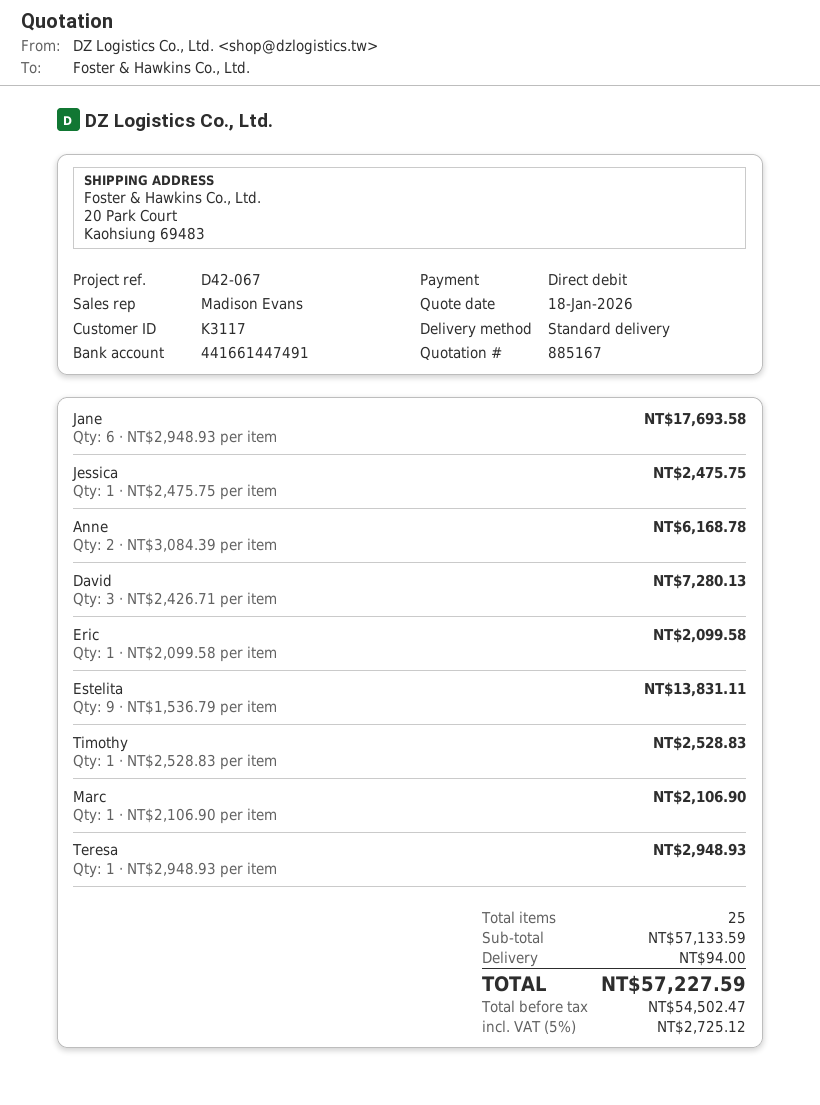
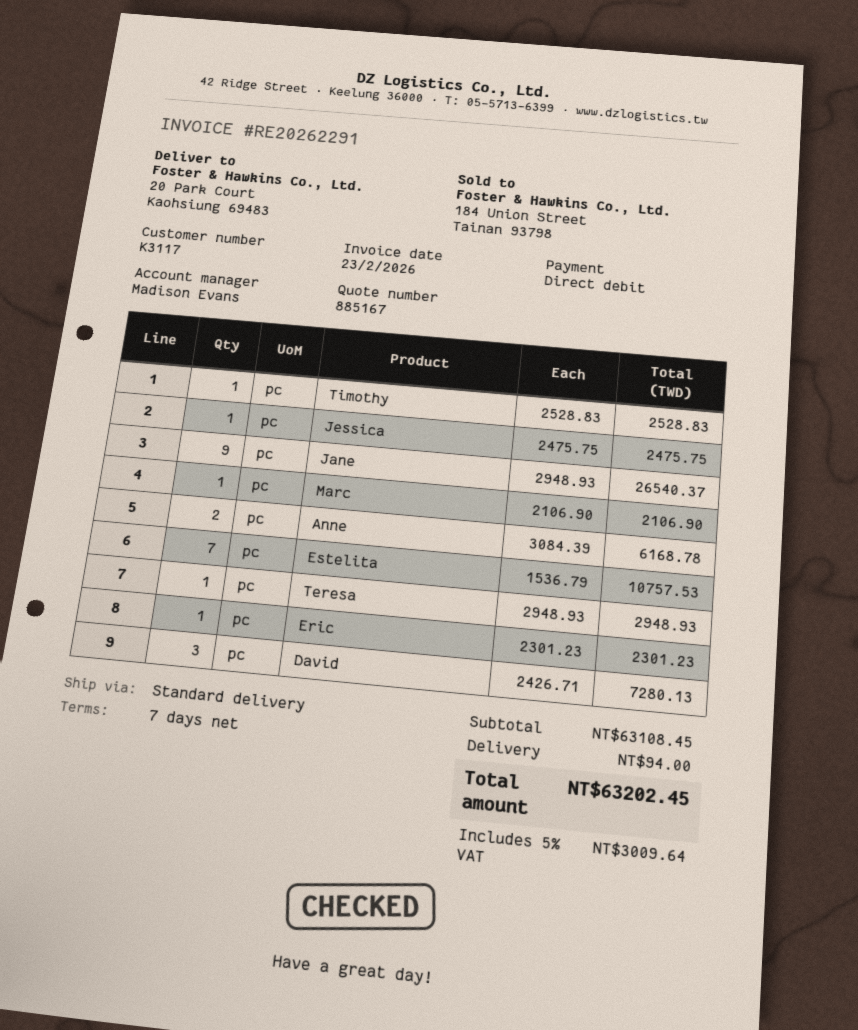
Jane: 6 x 2948.93 = 17693.58 -> 9 x 2948.93 = 26540.37
Eric: 1 x 2099.58 = 2099.58 -> 1 x 2301.23 = 2301.23
Estelita: 9 x 1536.79 = 13831.11 -> 7 x 1536.79 = 10757.53
subtotal: 57133.59 -> 63108.45
tax: 5% = 2725.12 -> 5% = 3009.64
total: 57227.59 -> 63202.45

